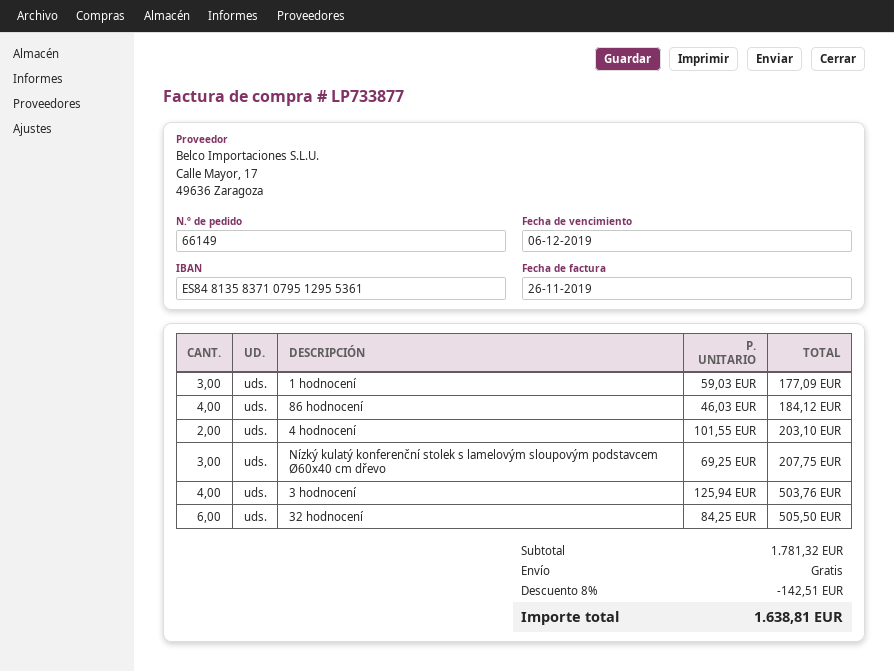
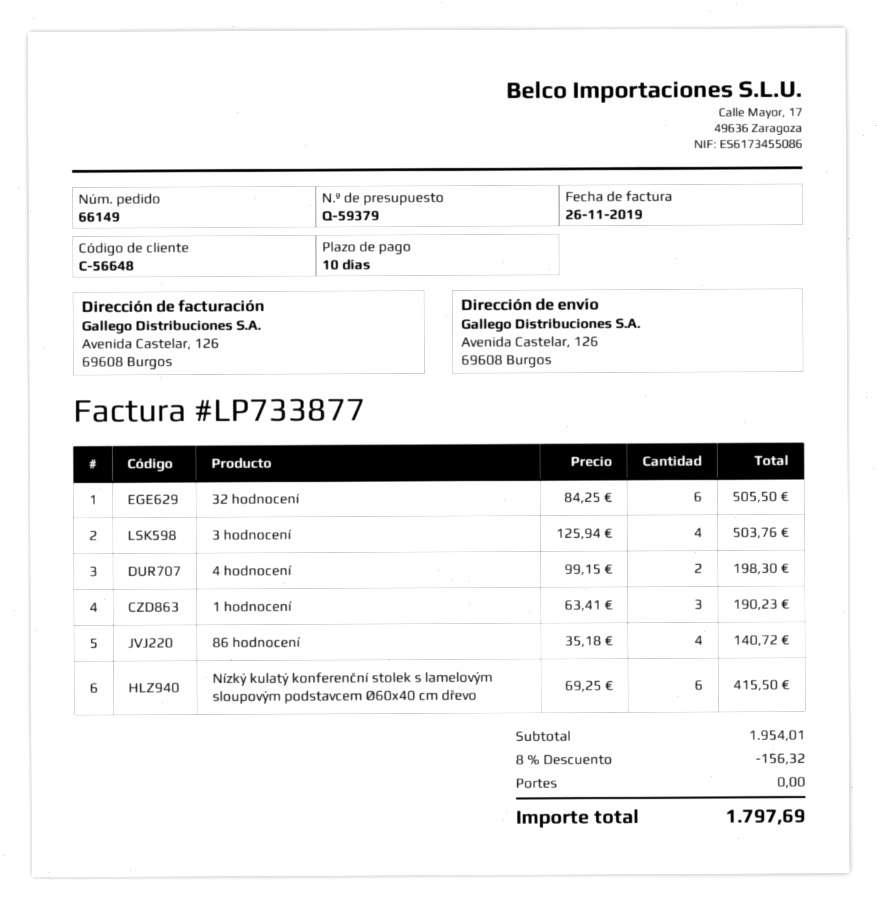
1 hodnocení: 3 x 59.03 = 177.09 -> 3 x 63.41 = 190.23
86 hodnocení: 4 x 46.03 = 184.12 -> 4 x 35.18 = 140.72
4 hodnocení: 2 x 101.55 = 203.10 -> 2 x 99.15 = 198.30
Nízký kulatý konferenční stolek s lamelovým sloupovým podstavcem Ø60x40 cm dřevo: 3 x 69.25 = 207.75 -> 6 x 69.25 = 415.50
subtotal: 1781.32 -> 1954.01
discount: 8% = 142.51 -> 8% = 156.32
total: 1638.81 -> 1797.69

